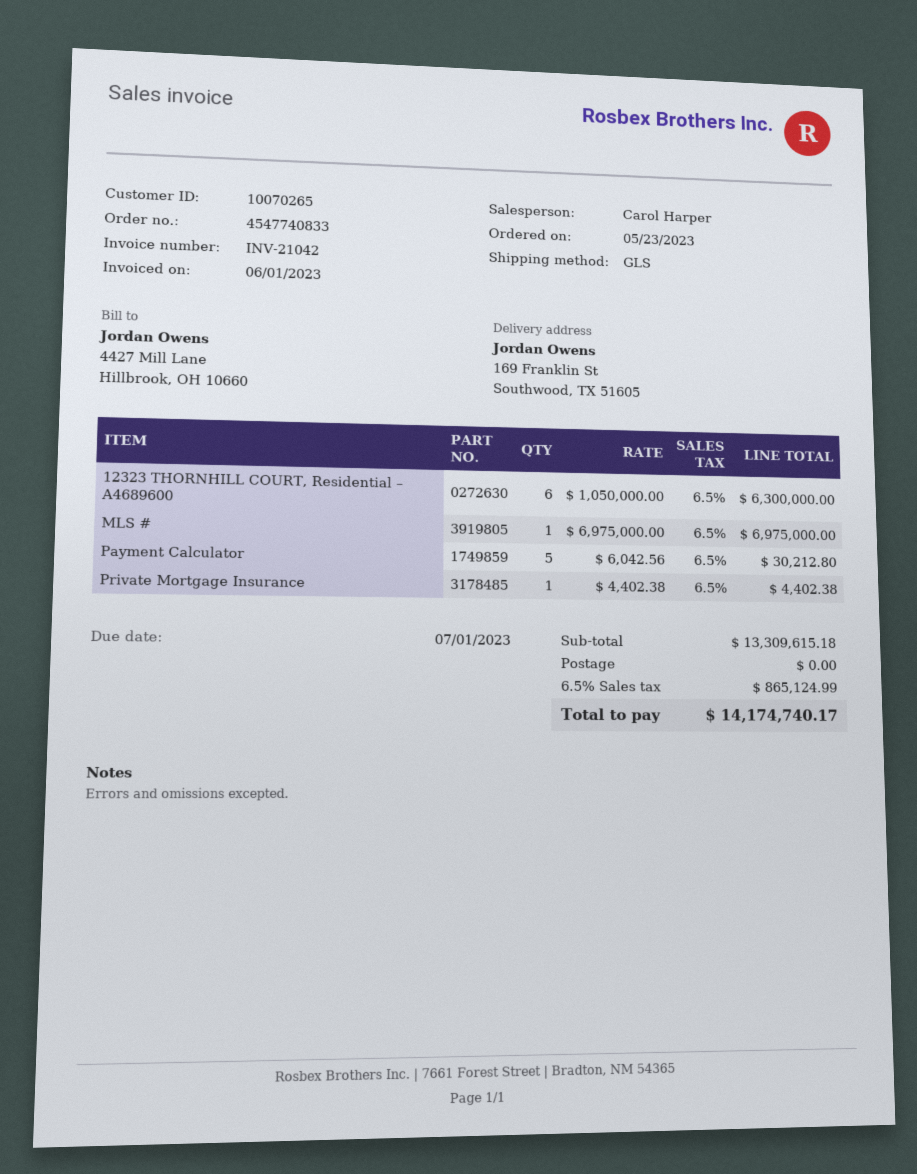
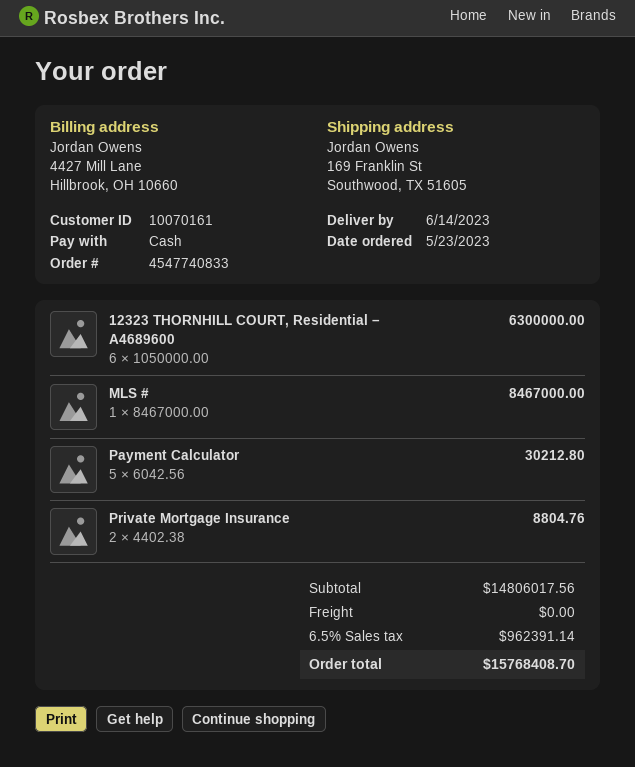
customer number: 10070265 -> 10070161
MLS #: 1 x 6975000.00 = 6975000.00 -> 1 x 8467000.00 = 8467000.00
Private Mortgage Insurance: 1 x 4402.38 = 4402.38 -> 2 x 4402.38 = 8804.76
subtotal: 13309615.18 -> 14806017.56
tax: 6.5% = 865124.99 -> 6.5% = 962391.14
total: 14174740.17 -> 15768408.70

